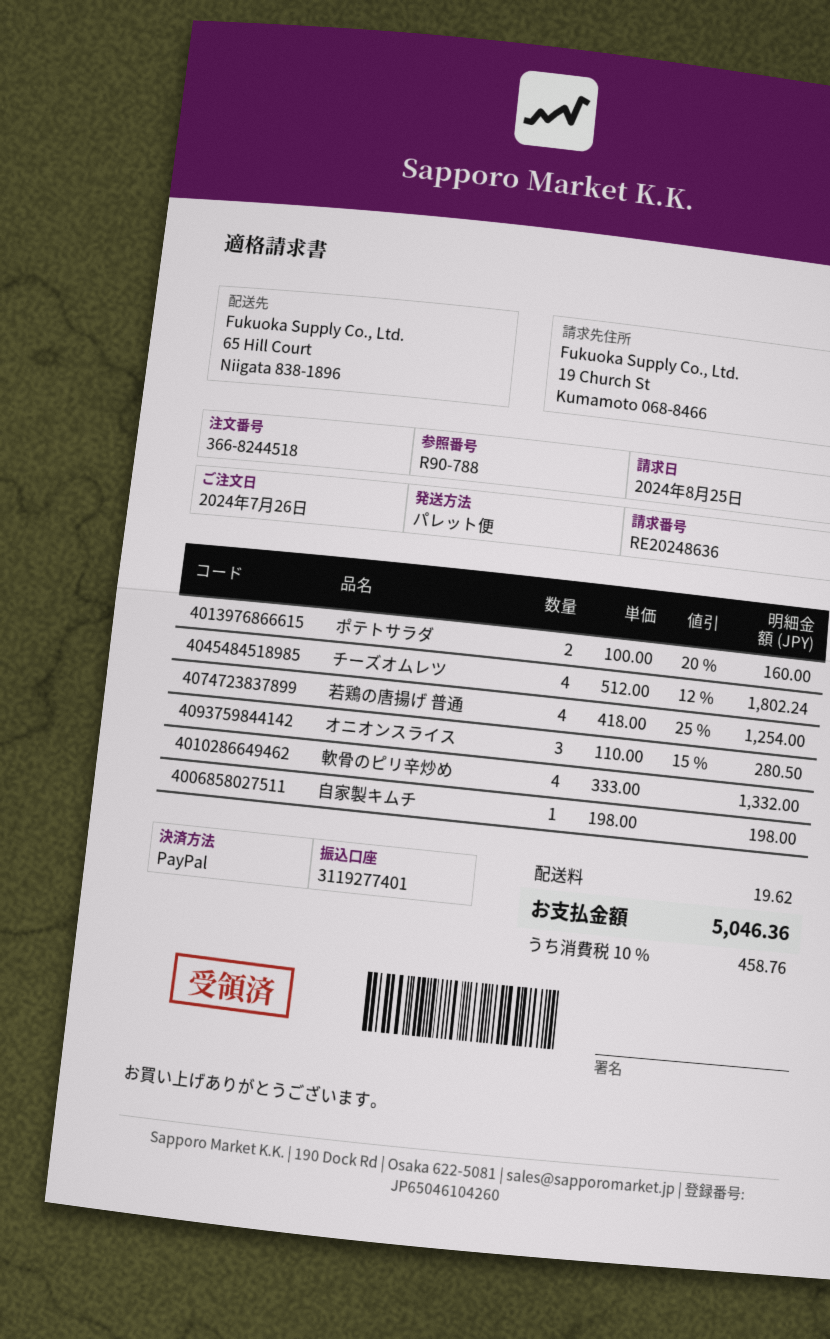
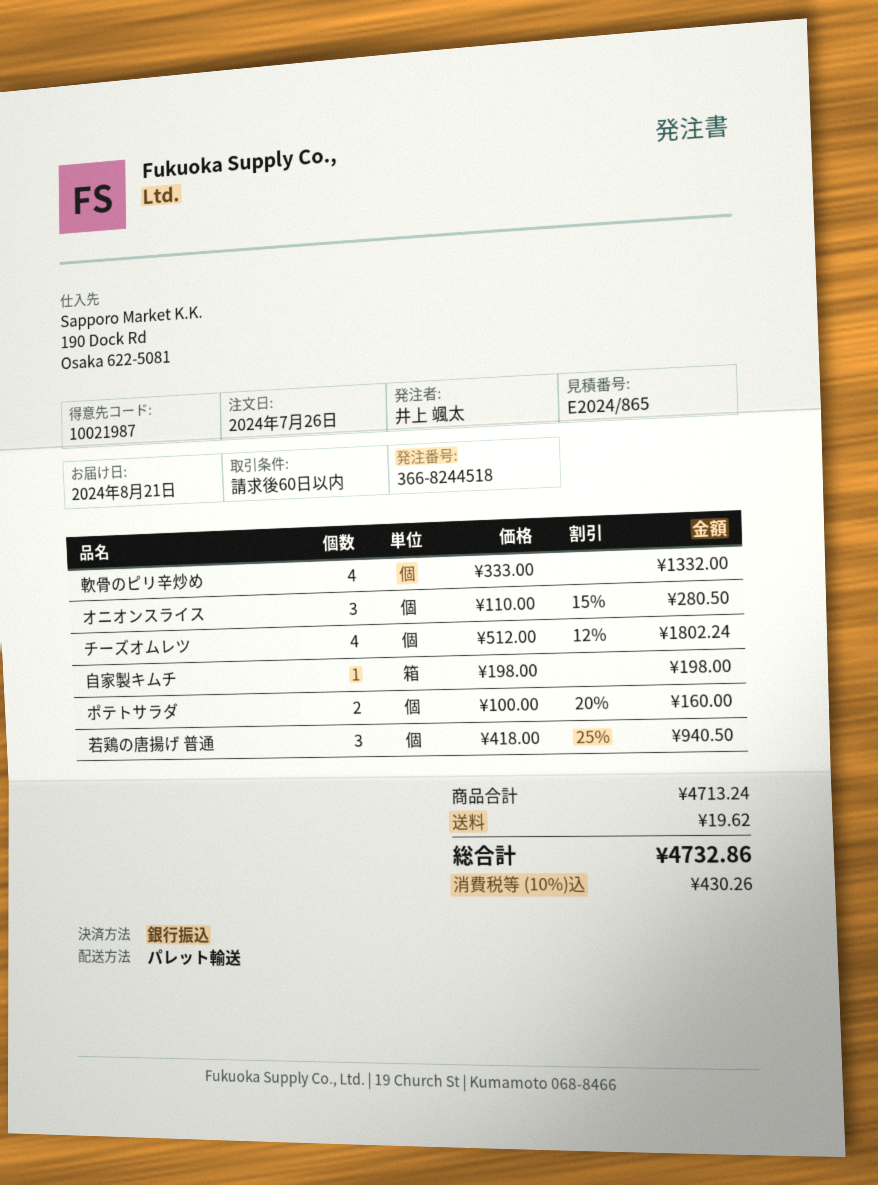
payment method: PayPal -> bank transfer
若鶏の唐揚げ 普通: 4 x 418.00 - 25% = 1254.00 -> 3 x 418.00 - 25% = 940.50
tax: 10% = 458.76 -> 10% = 430.26
total: 5046.36 -> 4732.86

